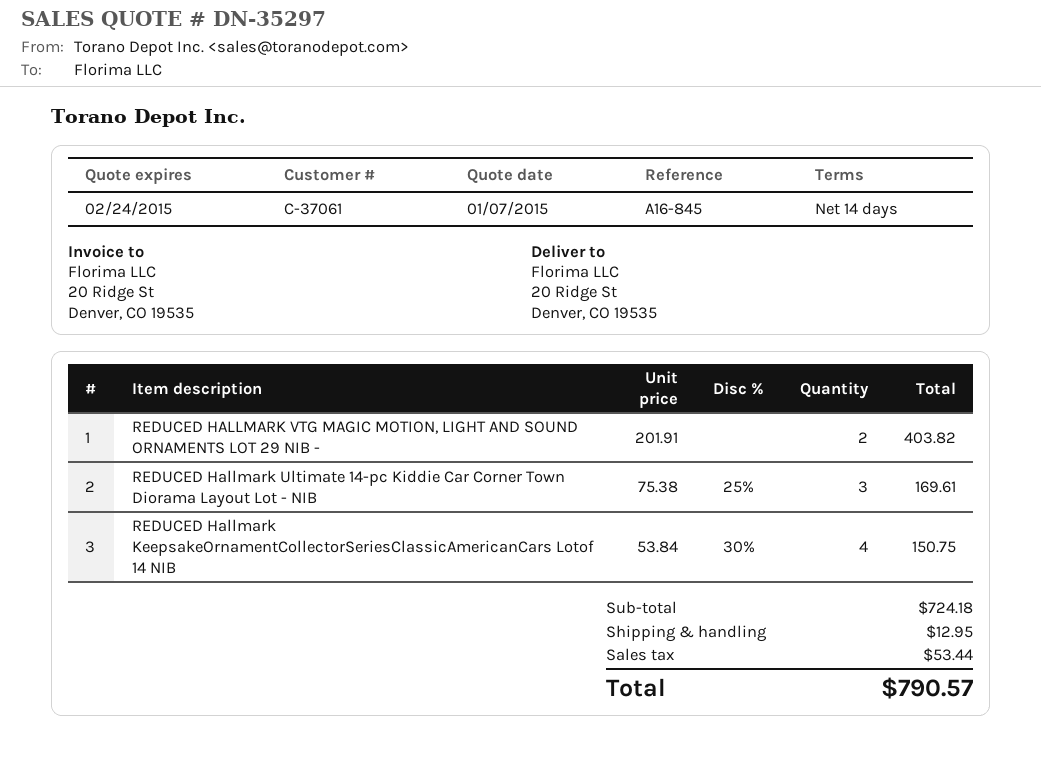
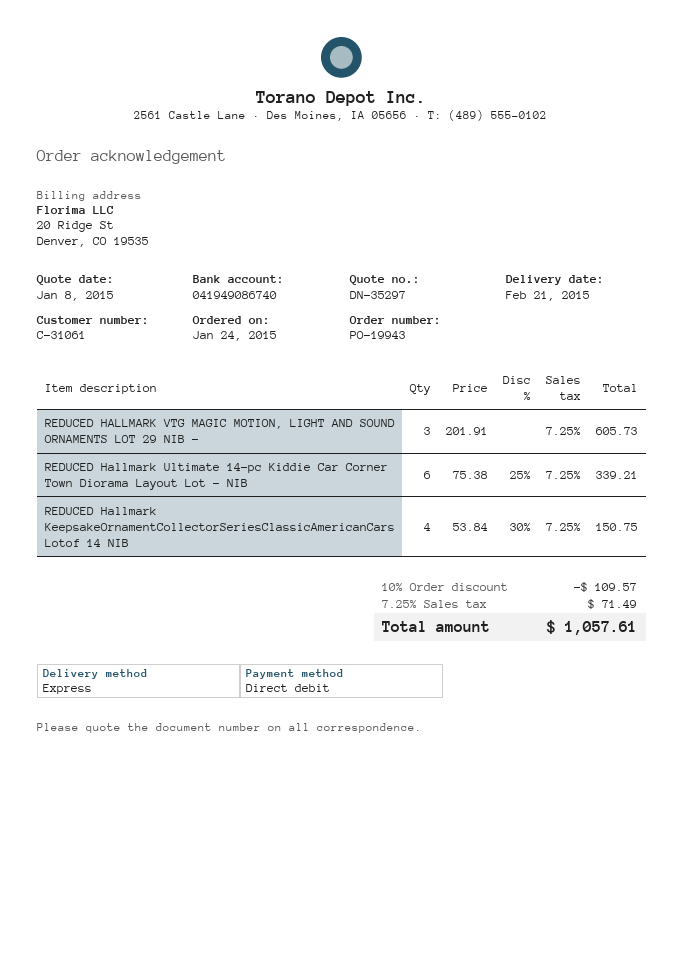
quote date: 2015-01-07 -> 2015-01-08
customer number: C-37061 -> C-31061
REDUCED HALLMARK VTG MAGIC MOTION, LIGHT AND SOUND ORNAMENTS LOT 29 NIB -: 2 x 201.91 = 403.82 -> 3 x 201.91 = 605.73
REDUCED Hallmark Ultimate 14-pc Kiddie Car Corner Town Diorama Layout Lot - NIB: 3 x 75.38 - 25% = 169.61 -> 6 x 75.38 - 25% = 339.21
discount: none -> 10% = 109.57
shipping: 12.95 -> none
tax: 53.44 -> 71.49
total: 790.57 -> 1057.61

